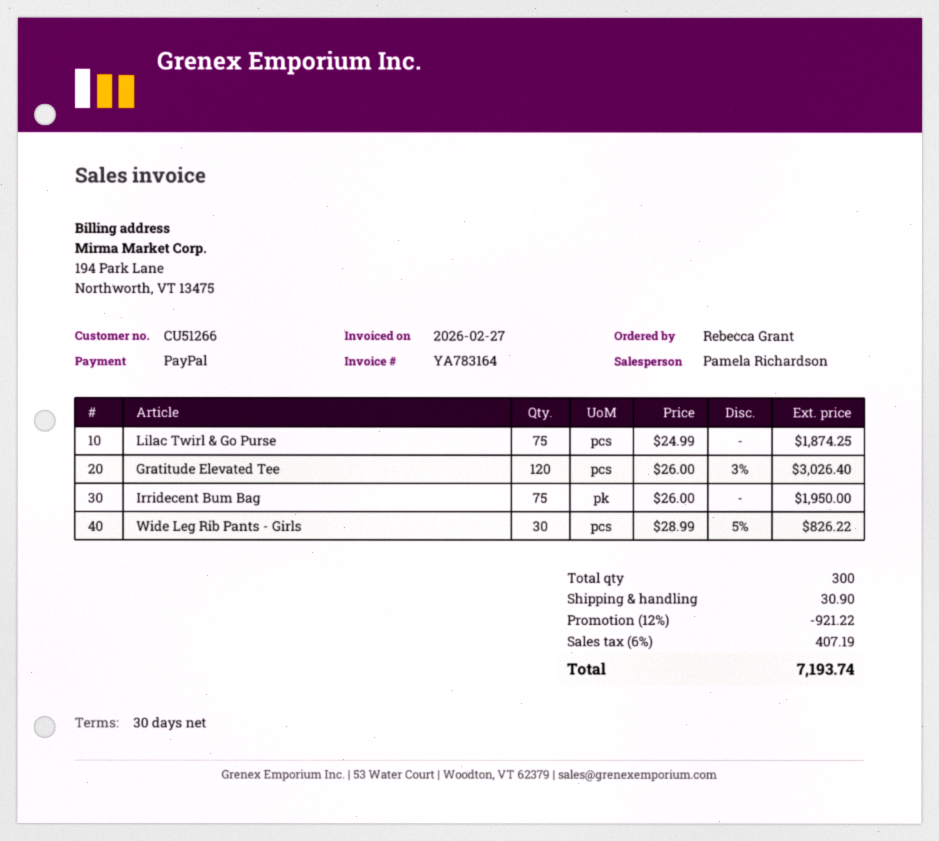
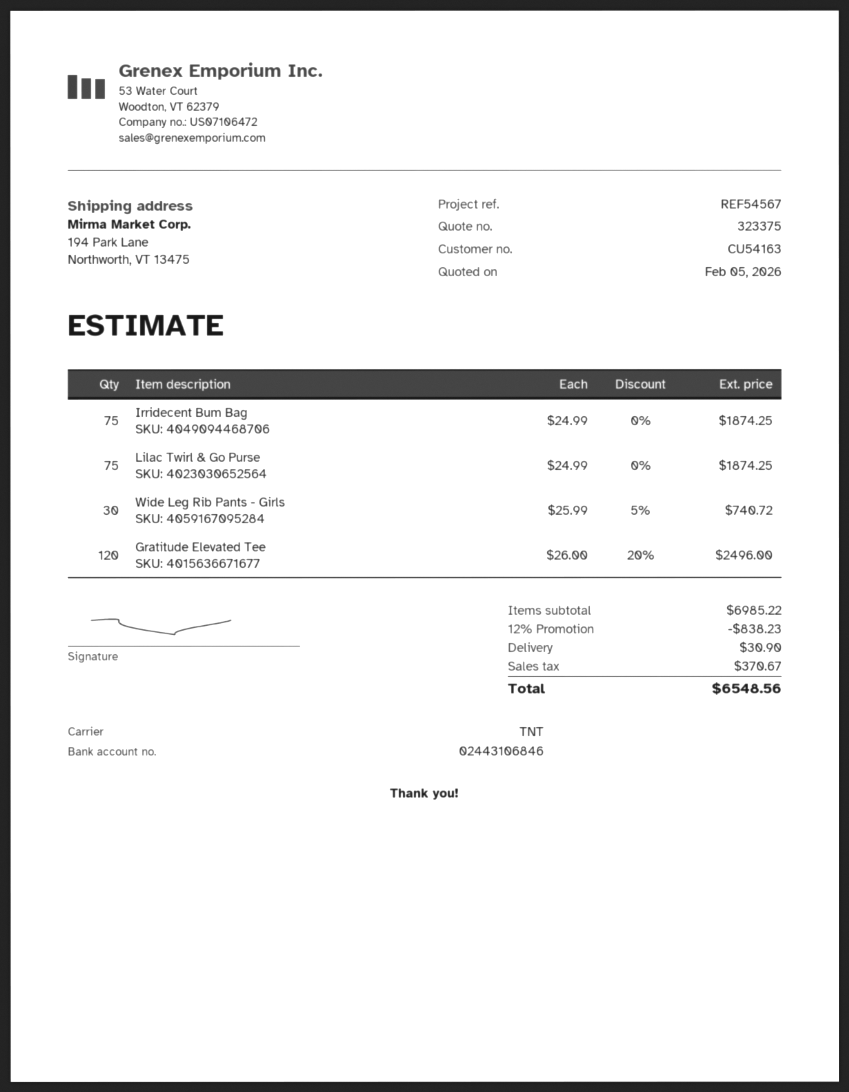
customer number: CU51266 -> CU54163
Gratitude Elevated Tee: 120 x 26.00 - 3% = 3026.40 -> 120 x 26.00 - 20% = 2496.00
Irridecent Bum Bag: 75 x 26.00 = 1950.00 -> 75 x 24.99 = 1874.25
Wide Leg Rib Pants - Girls: 30 x 28.99 - 5% = 826.22 -> 30 x 25.99 - 5% = 740.72
discount: 12% = 921.22 -> 12% = 838.23
tax: 407.19 -> 370.67
total: 7193.74 -> 6548.56

